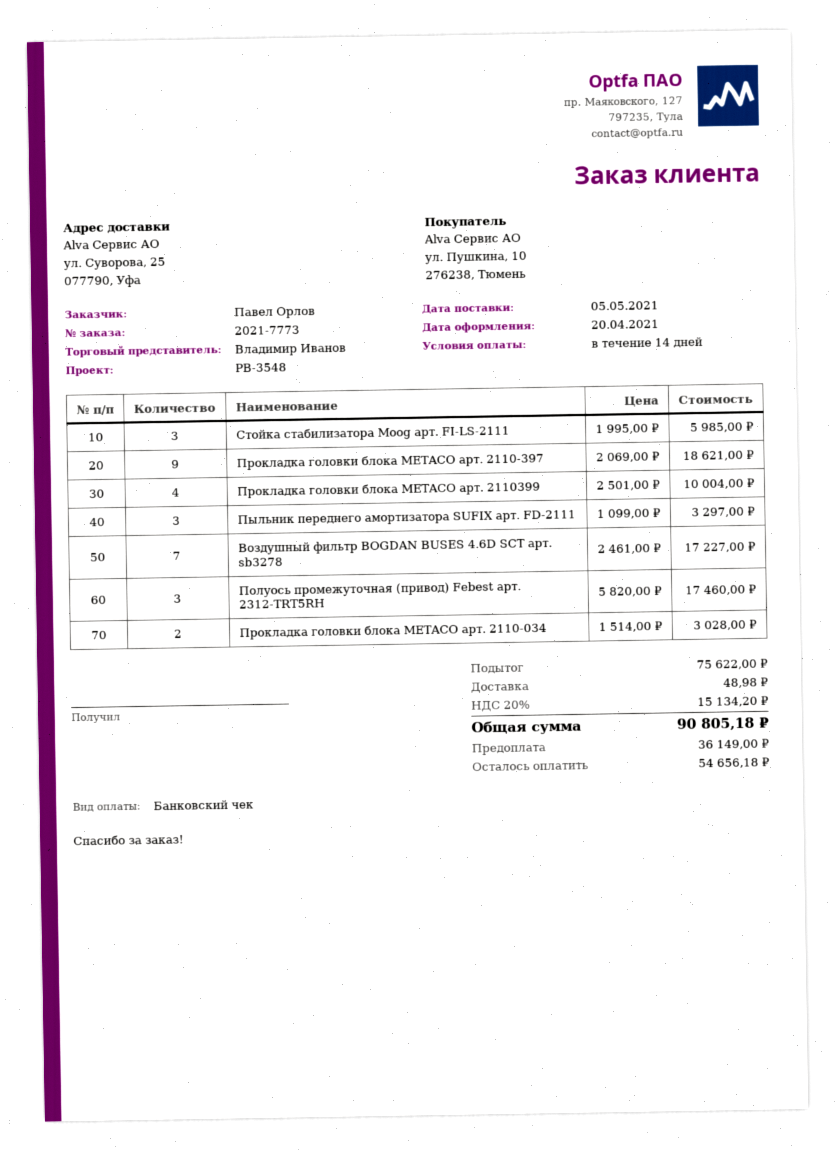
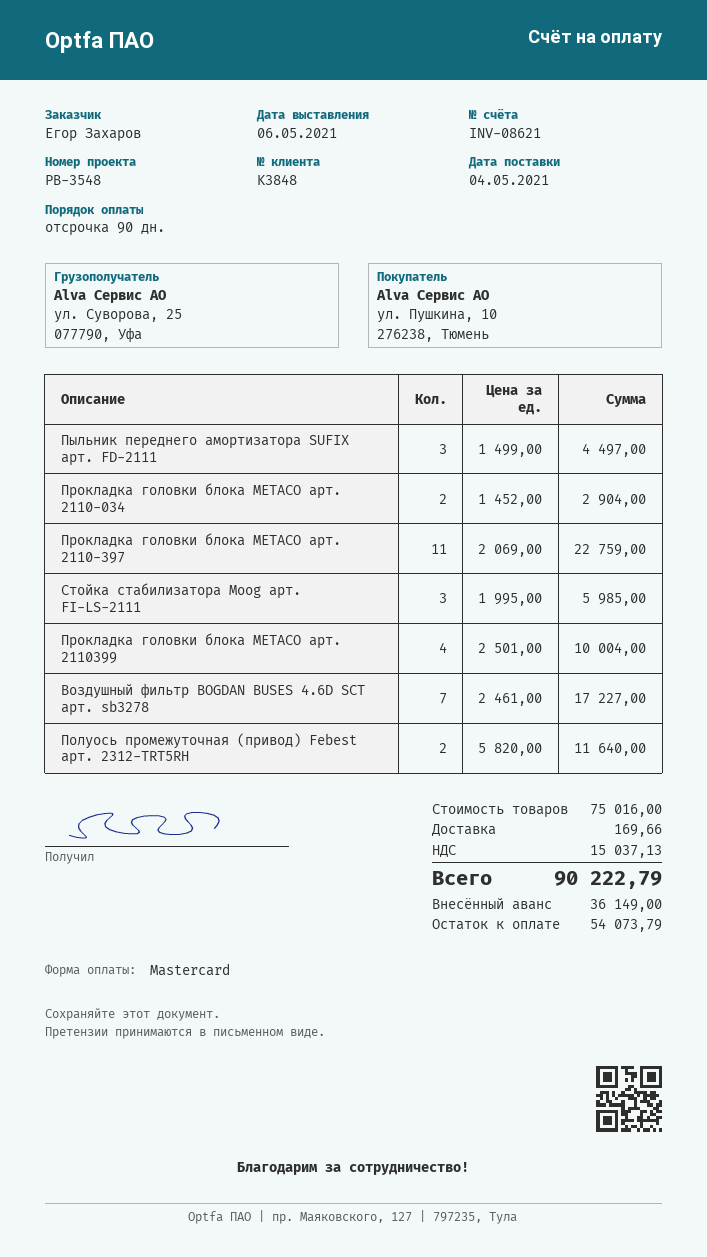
delivery date: 2021-05-05 -> 2021-05-04
payment terms: 14 days -> 90 days
ordered by: Павел Орлов -> Егор Захаров
payment method: cheque -> Mastercard
Прокладка головки блока METACO арт. 2110-397: 9 x 2069.00 = 18621.00 -> 11 x 2069.00 = 22759.00
Пыльник переднего амортизатора SUFIX арт. FD-2111: 3 x 1099.00 = 3297.00 -> 3 x 1499.00 = 4497.00
Полуось промежуточная (привод) Febest арт. 2312-TRT5RH: 3 x 5820.00 = 17460.00 -> 2 x 5820.00 = 11640.00
Прокладка головки блока METACO арт. 2110-034: 2 x 1514.00 = 3028.00 -> 2 x 1452.00 = 2904.00
subtotal: 75622.00 -> 75016.00
shipping: 48.98 -> 169.66
tax: 15134.20 -> 15037.13
total: 90805.18 -> 90222.79
balance: 54656.18 -> 54073.79

